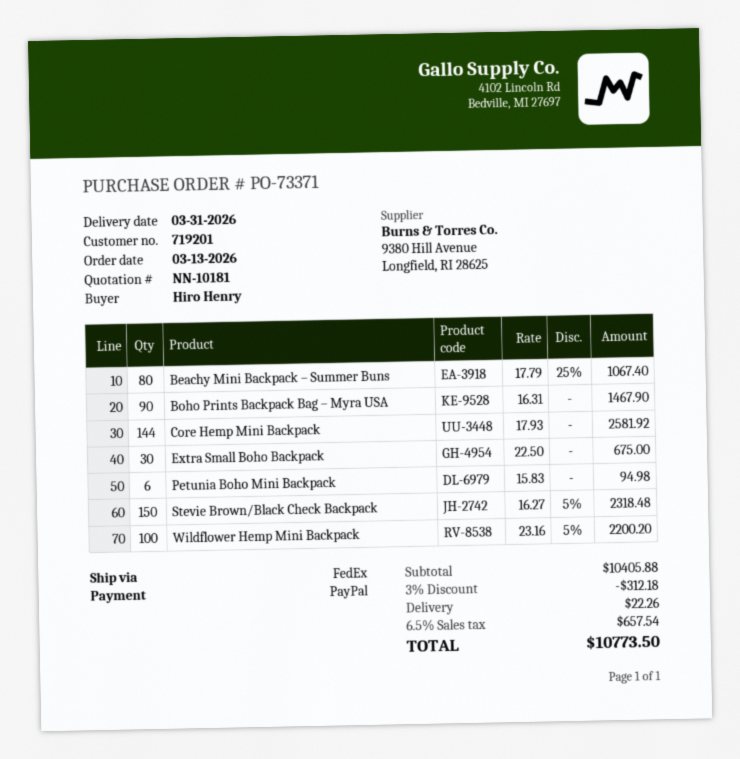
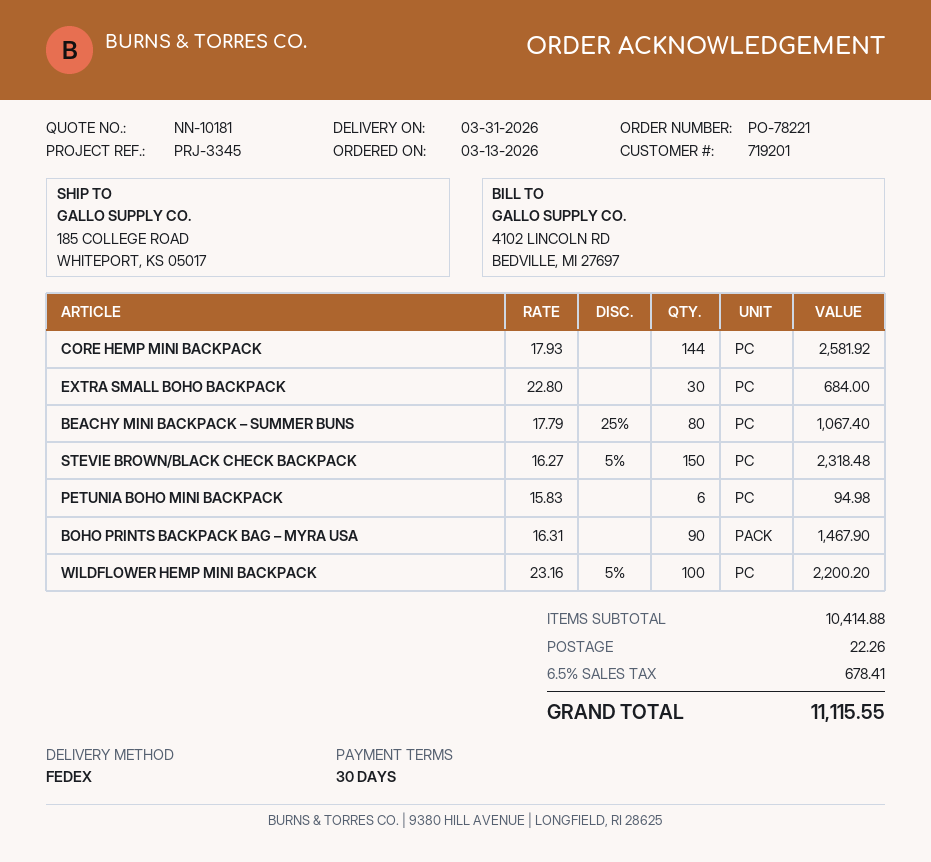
order number: PO-73371 -> PO-78221
Extra Small Boho Backpack: 30 x 22.50 = 675.00 -> 30 x 22.80 = 684.00
subtotal: 10405.88 -> 10414.88
discount: 3% = 312.18 -> none
tax: 6.5% = 657.54 -> 6.5% = 678.41
total: 10773.50 -> 11115.55

